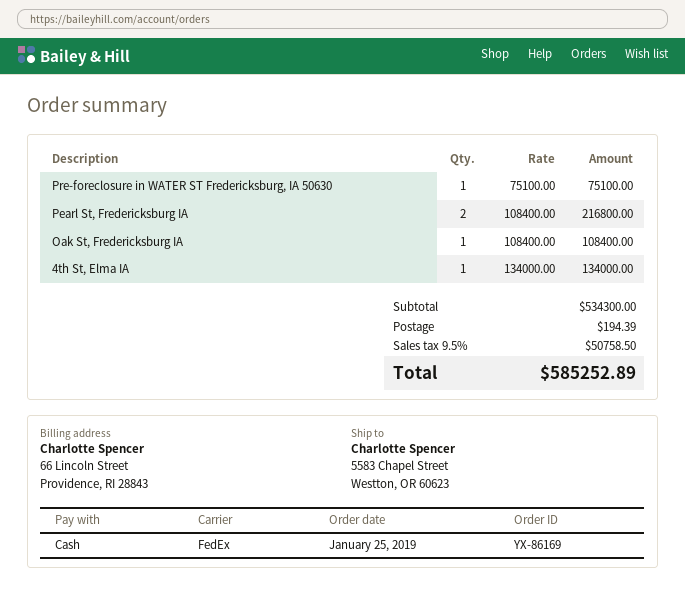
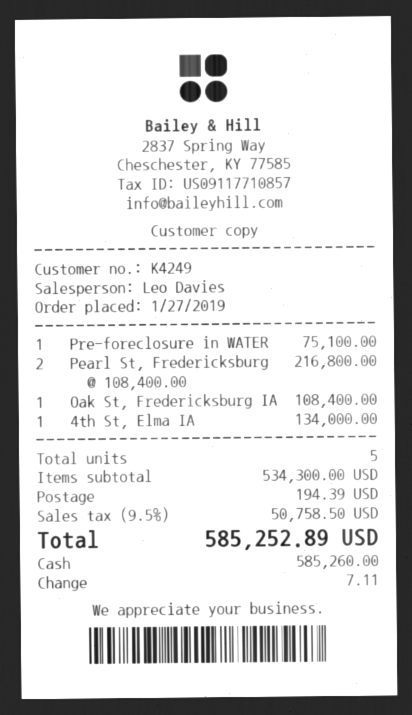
order date: 2019-01-25 -> 2019-01-27

